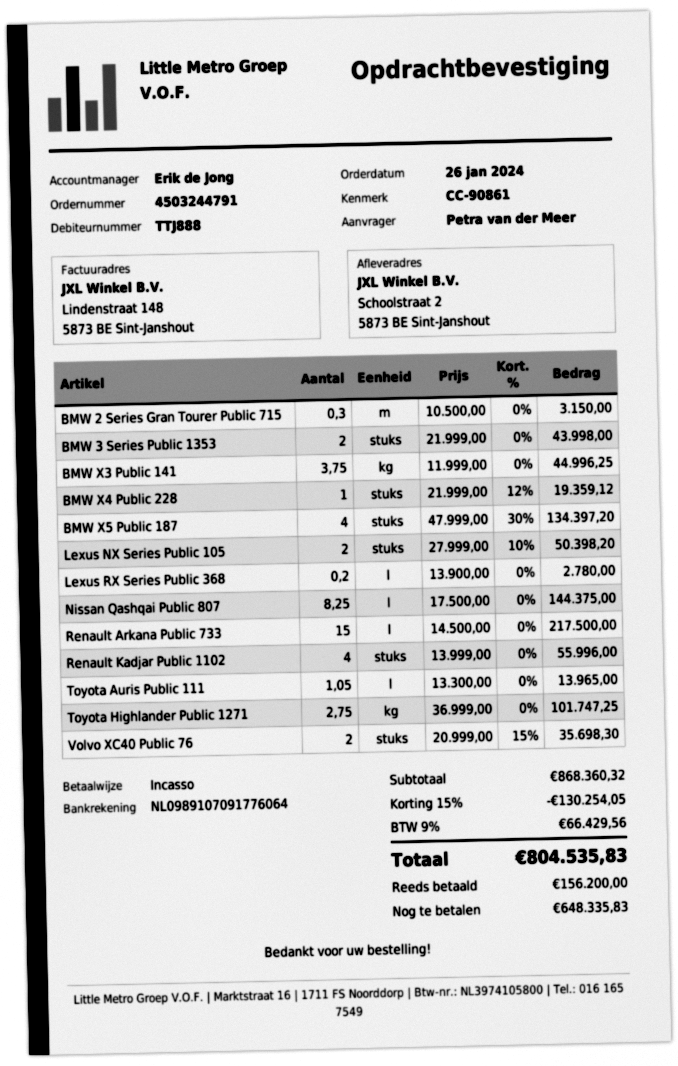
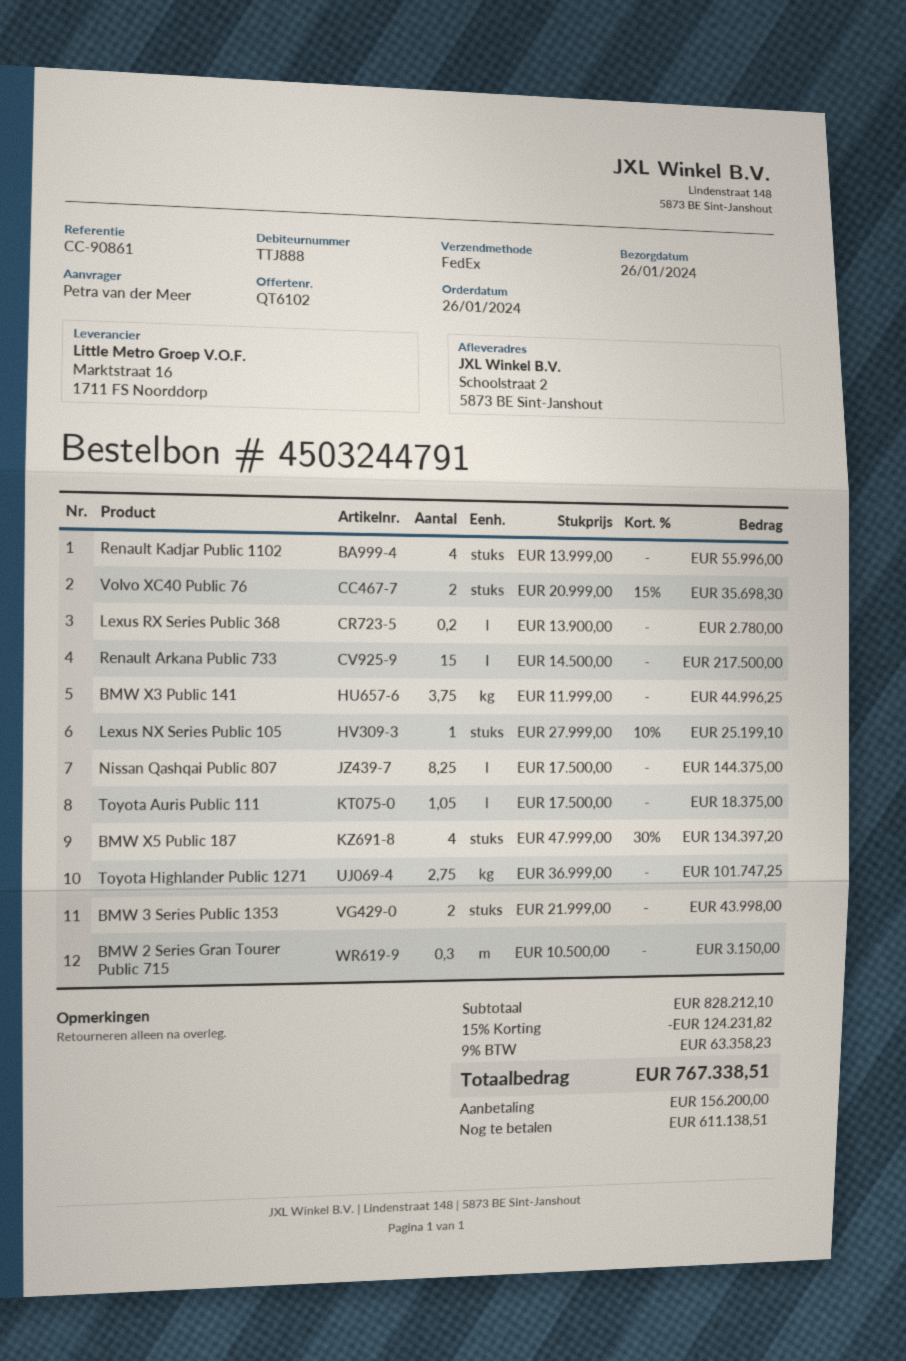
BMW X4 Public 228: 1 x 21999.00 - 12% = 19359.12 -> none
Lexus NX Series Public 105: 2 x 27999.00 - 10% = 50398.20 -> 1 x 27999.00 - 10% = 25199.10
Toyota Auris Public 111: 1.05 x 13300.00 = 13965.00 -> 1.05 x 17500.00 = 18375.00
subtotal: 868360.32 -> 828212.10
discount: 15% = 130254.05 -> 15% = 124231.82
tax: 9% = 66429.56 -> 9% = 63358.23
total: 804535.83 -> 767338.51
balance: 648335.83 -> 611138.51

